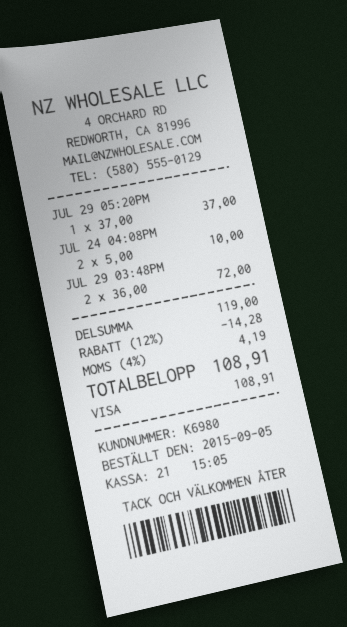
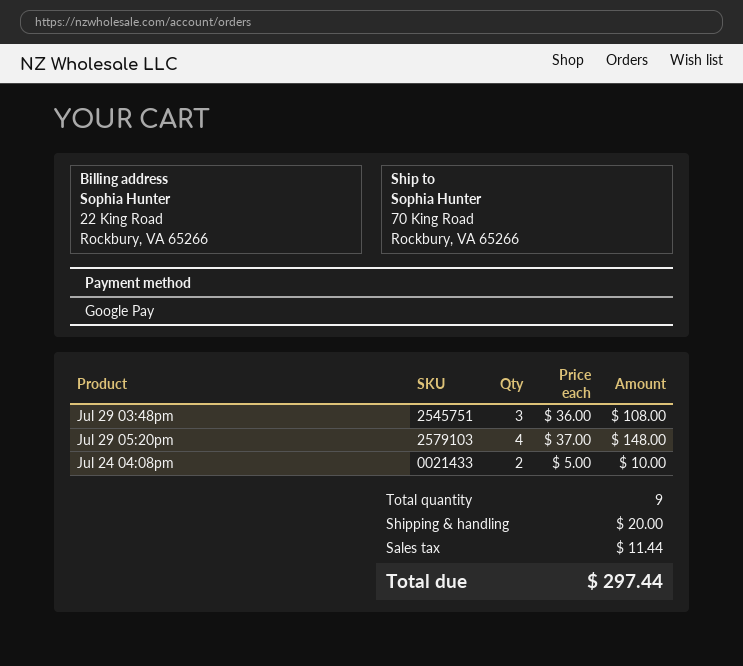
payment method: Visa -> Google Pay
JUL 29 05:20PM: 1 x 37.00 = 37.00 -> 4 x 37.00 = 148.00
JUL 29 03:48PM: 2 x 36.00 = 72.00 -> 3 x 36.00 = 108.00
discount: 12% = 14.28 -> none
shipping: none -> 20.00
tax: 4.19 -> 11.44
total: 108.91 -> 297.44

